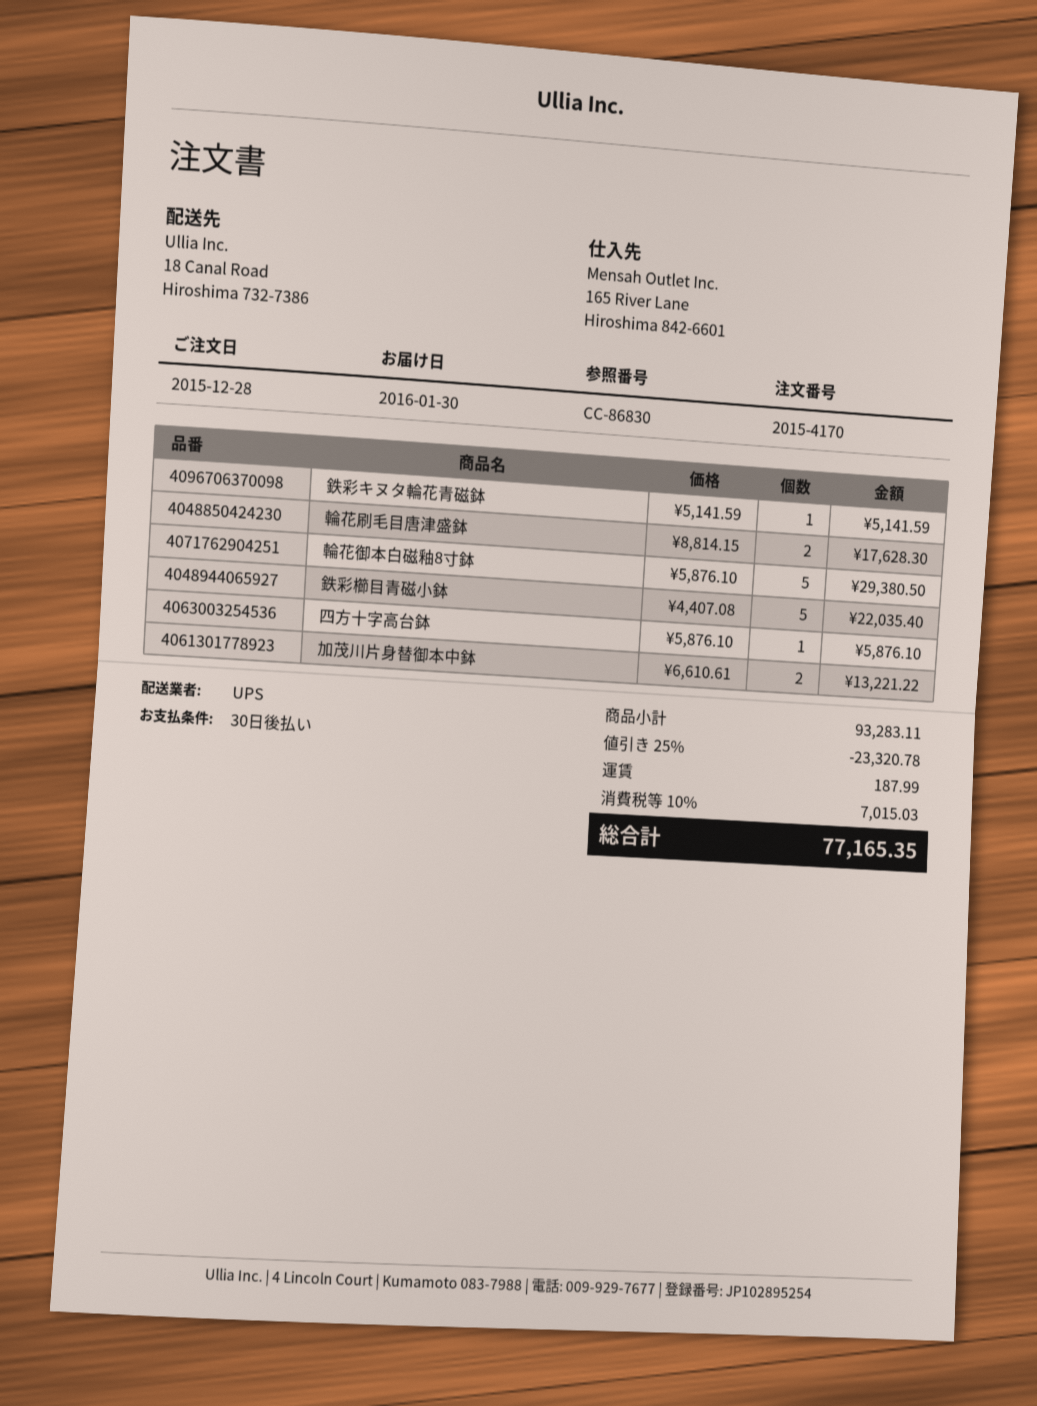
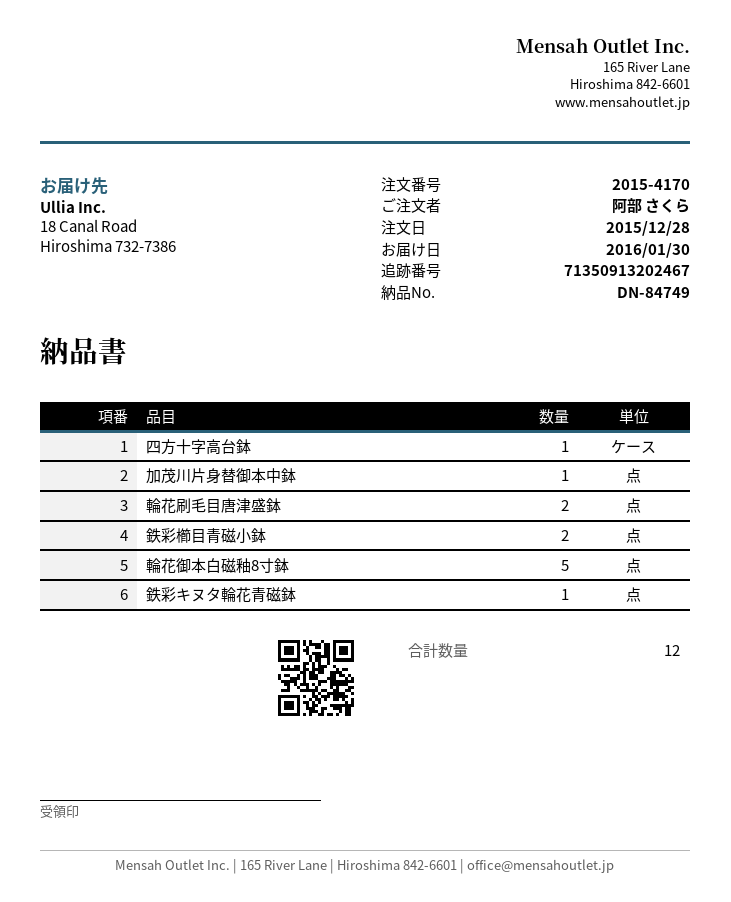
鉄彩櫛目青磁小鉢: 5 -> 2
加茂川片身替御本中鉢: 2 -> 1

